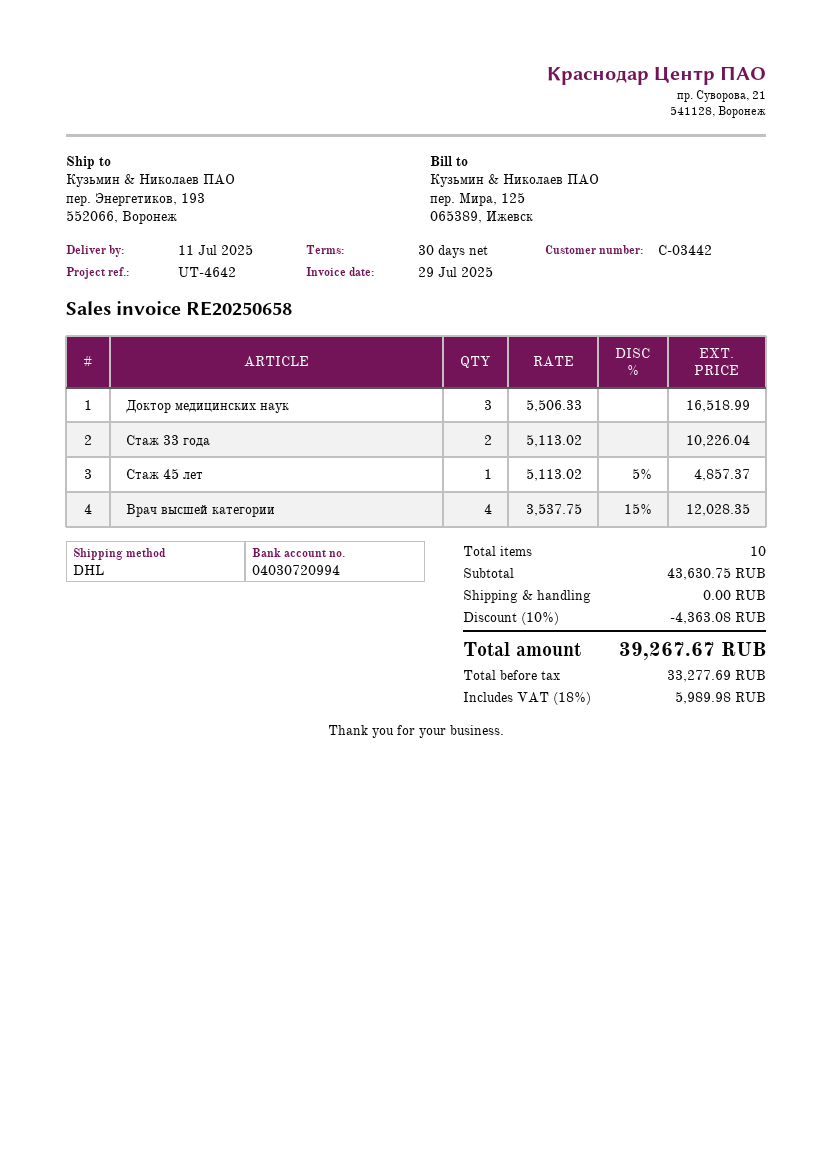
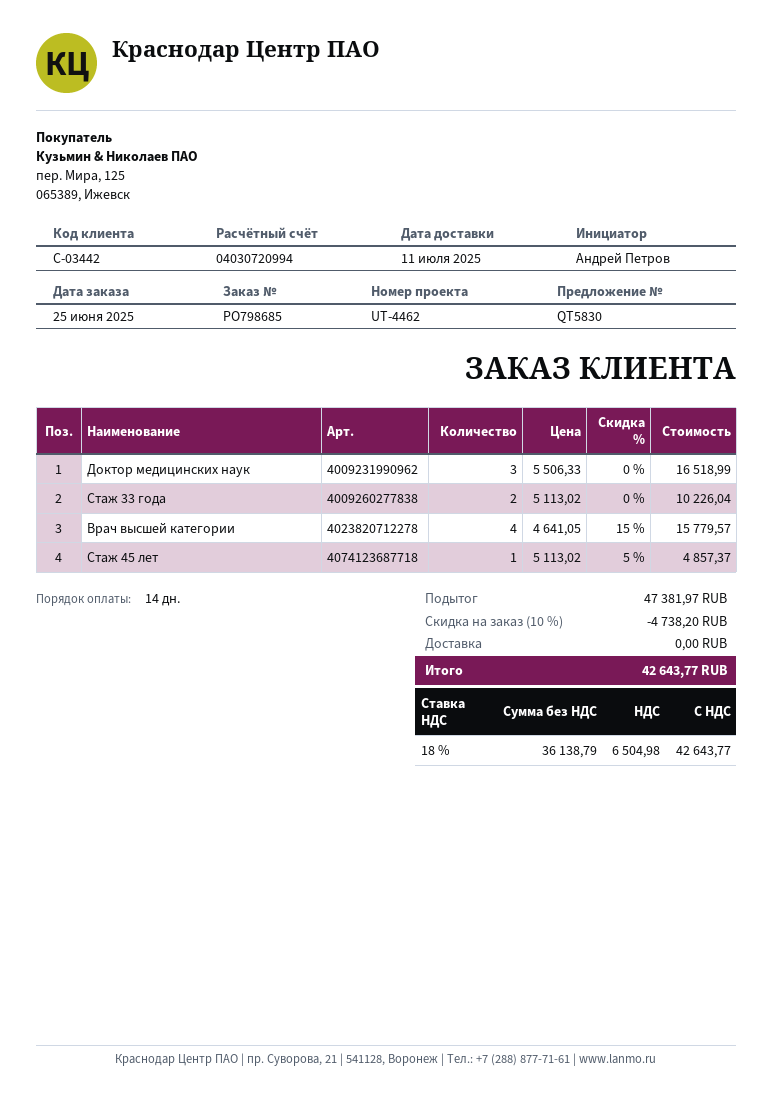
payment terms: 30 days -> 14 days
reference: UT-4642 -> UT-4462
Врач высшей категории: 4 x 3537.75 - 15% = 12028.35 -> 4 x 4641.05 - 15% = 15779.57
subtotal: 43630.75 -> 47381.97
discount: 10% = 4363.08 -> 10% = 4738.20
net: 33277.69 -> 36138.79
tax: 18% = 5989.98 -> 18% = 6504.98
total: 39267.67 -> 42643.77

